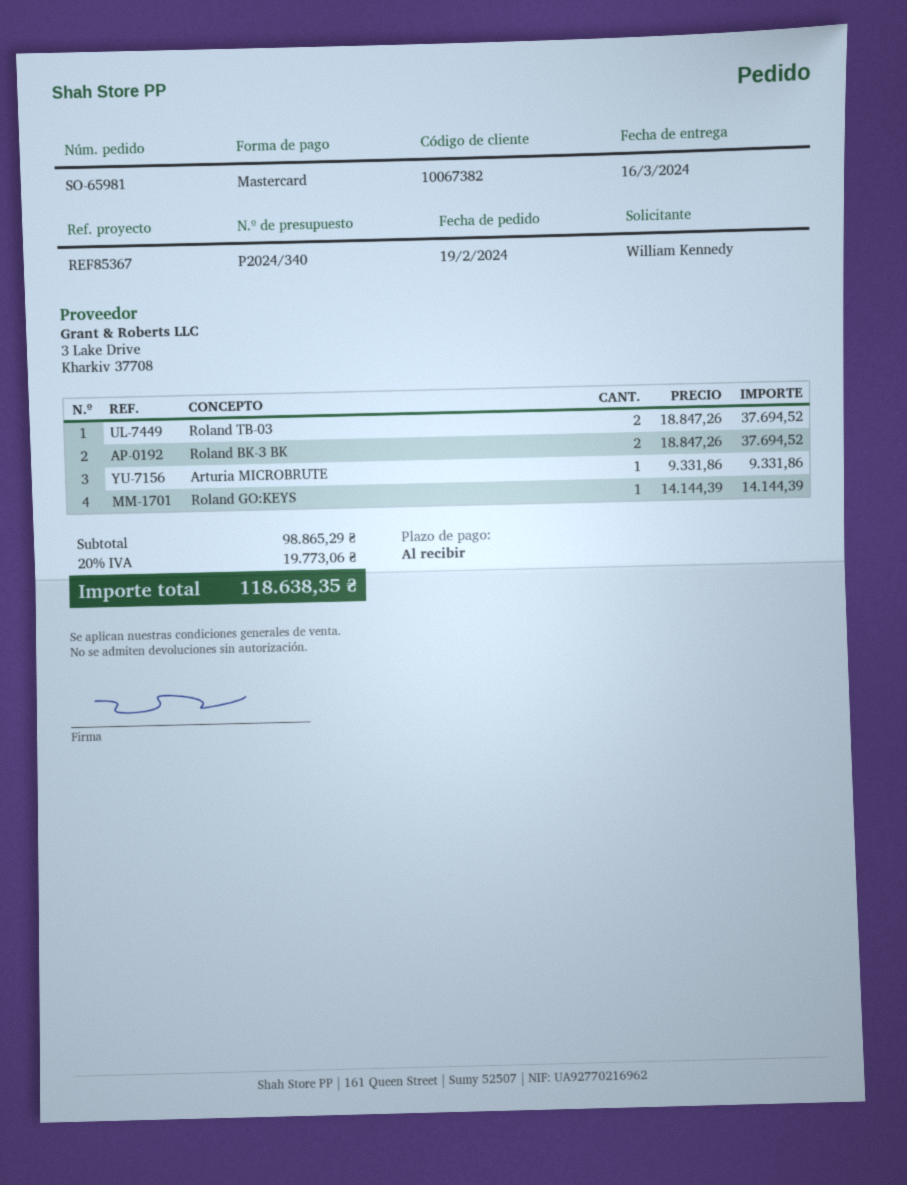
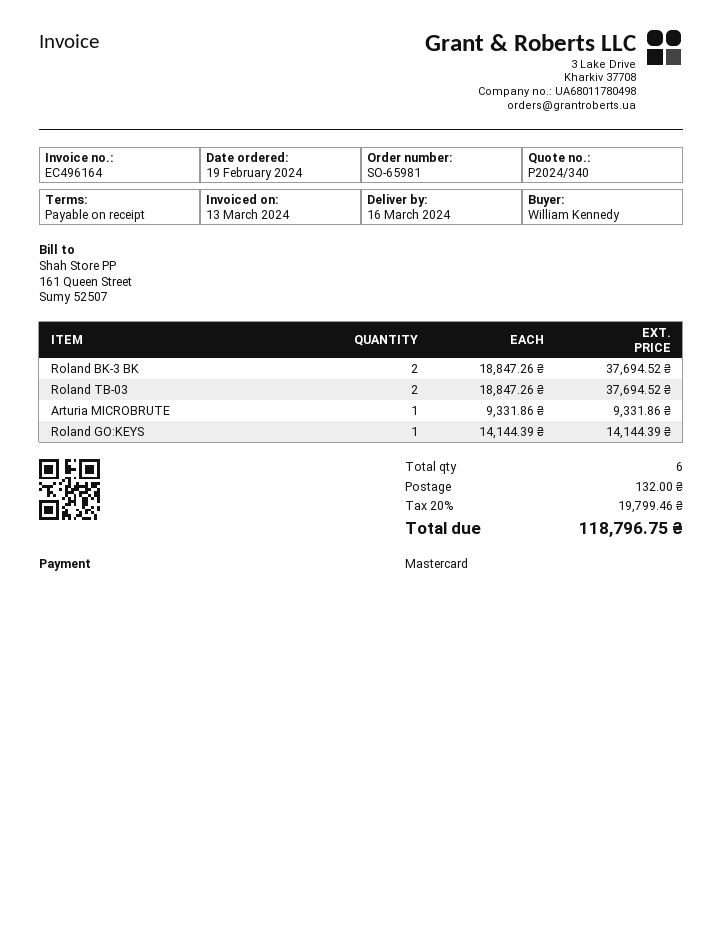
shipping: none -> 132.00
tax: 20% = 19773.06 -> 20% = 19799.46
total: 118638.35 -> 118796.75

